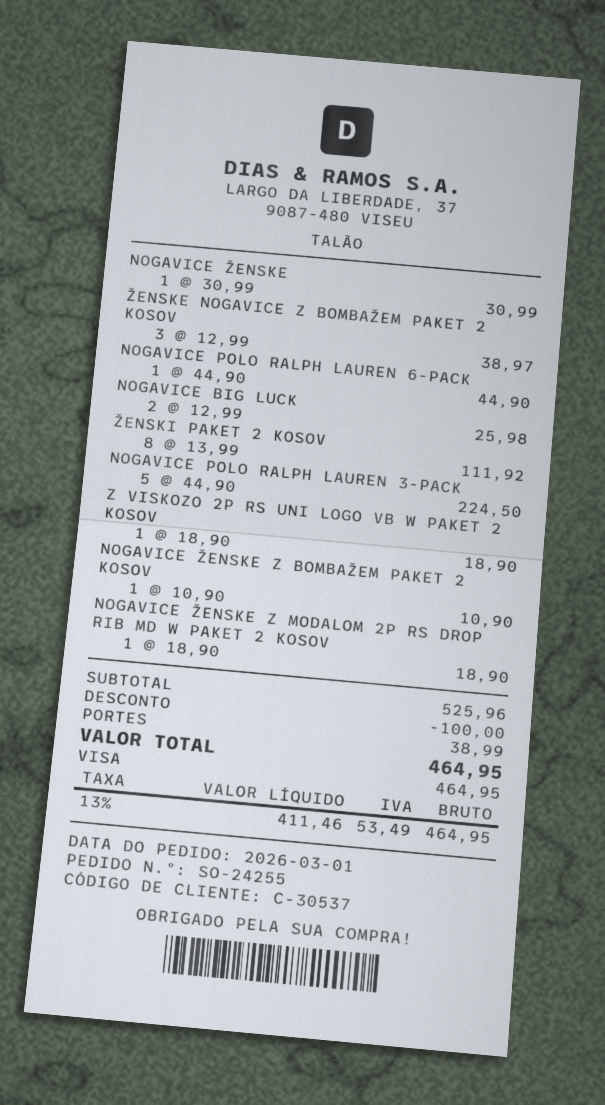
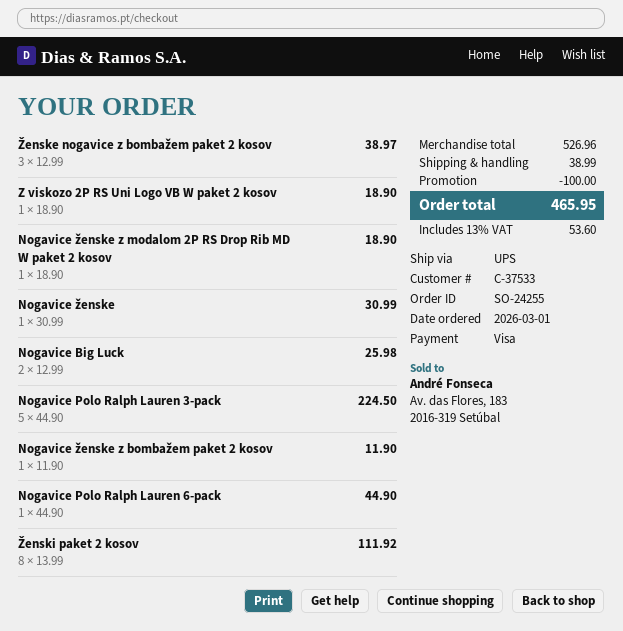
customer number: C-30537 -> C-37533
NOGAVICE ŽENSKE Z BOMBAŽEM PAKET 2 KOSOV: 1 x 10.90 = 10.90 -> 1 x 11.90 = 11.90
subtotal: 525.96 -> 526.96
tax: 13% = 53.49 -> 13% = 53.60
total: 464.95 -> 465.95

